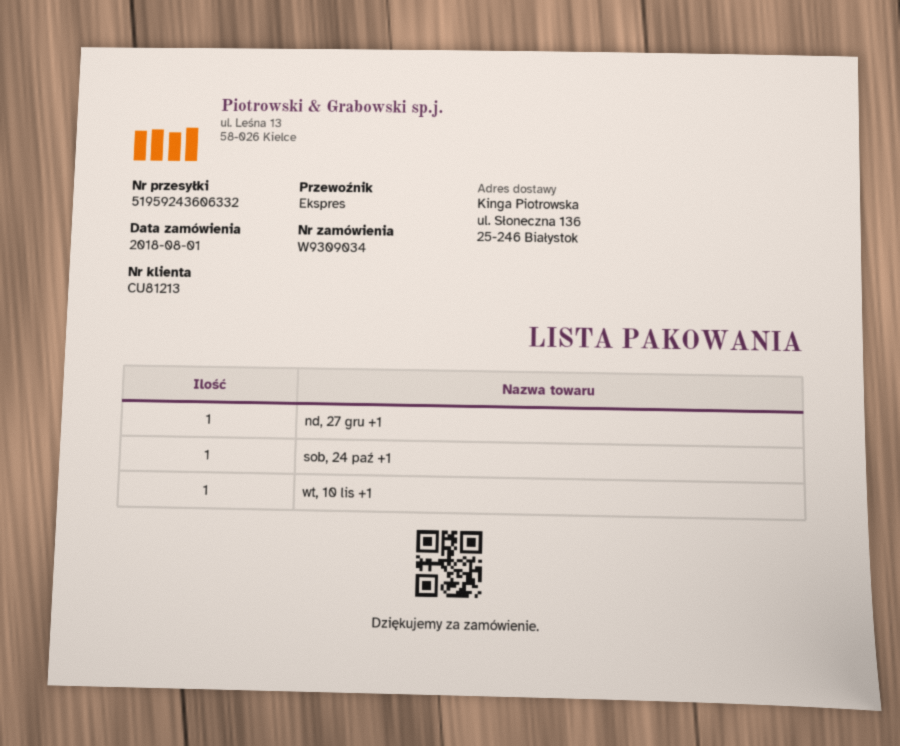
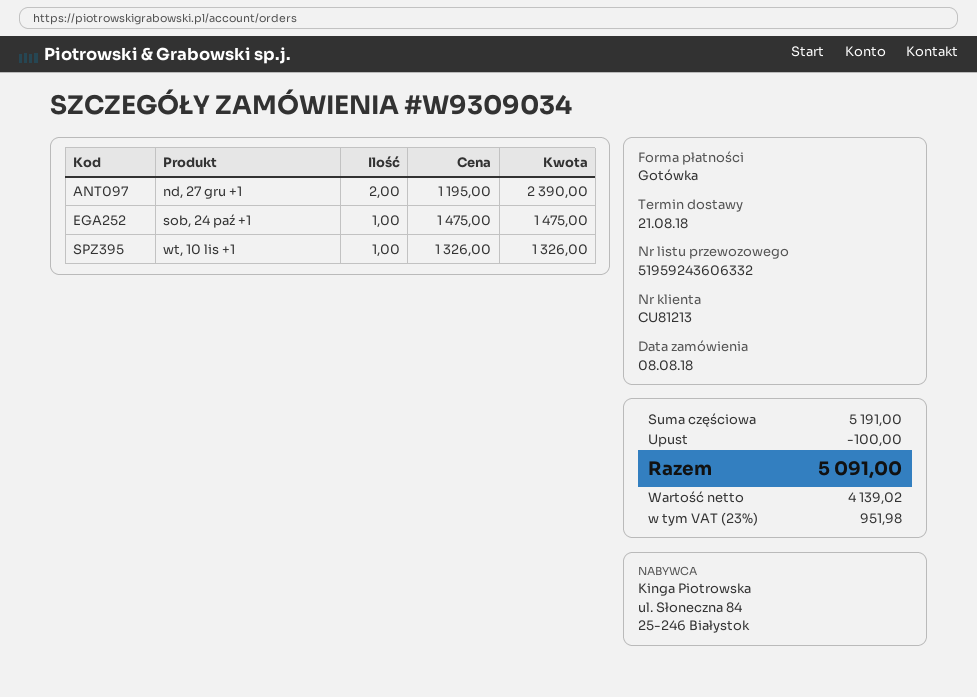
order date: 2018-08-01 -> 2018-08-08
nd, 27 gru +1: 1 -> 2

